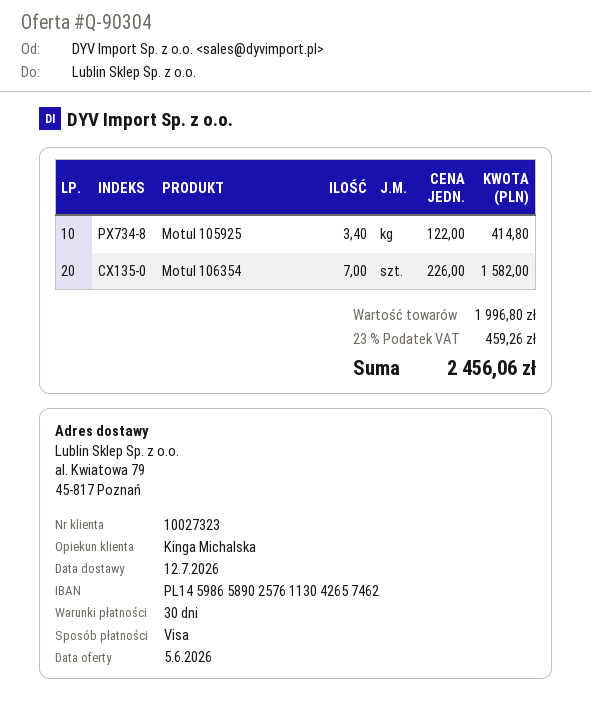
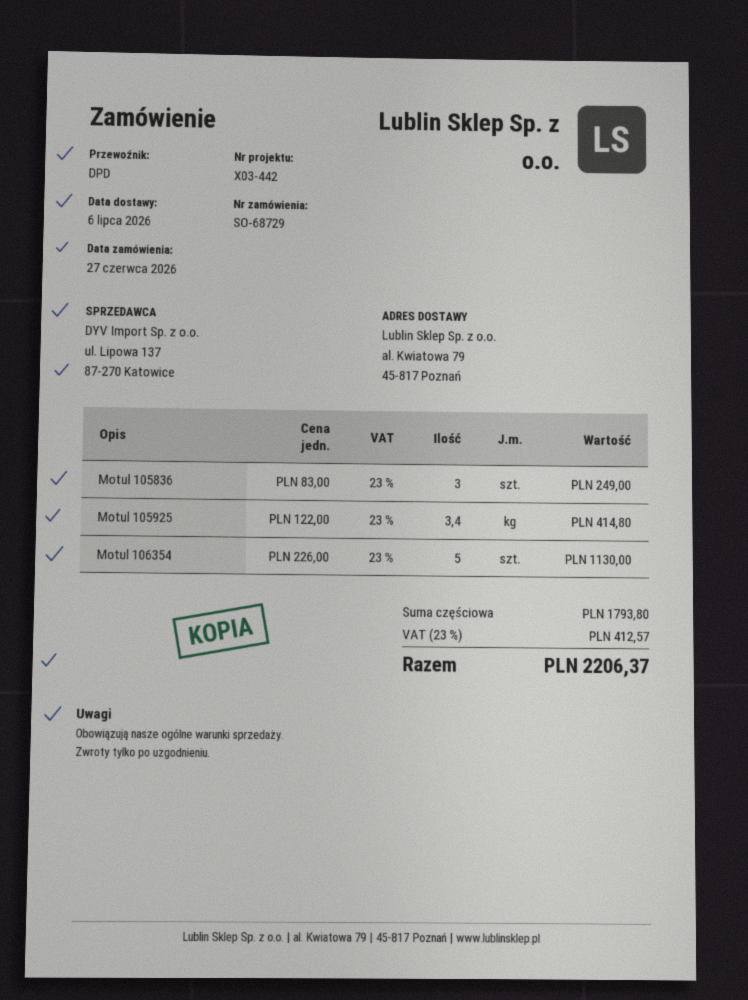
delivery date: 2026-07-12 -> 2026-07-06
Motul 106354: 7 x 226.00 = 1582.00 -> 5 x 226.00 = 1130.00
Motul 105836: none -> 3 x 83.00 = 249.00
subtotal: 1996.80 -> 1793.80
tax: 23% = 459.26 -> 23% = 412.57
total: 2456.06 -> 2206.37

